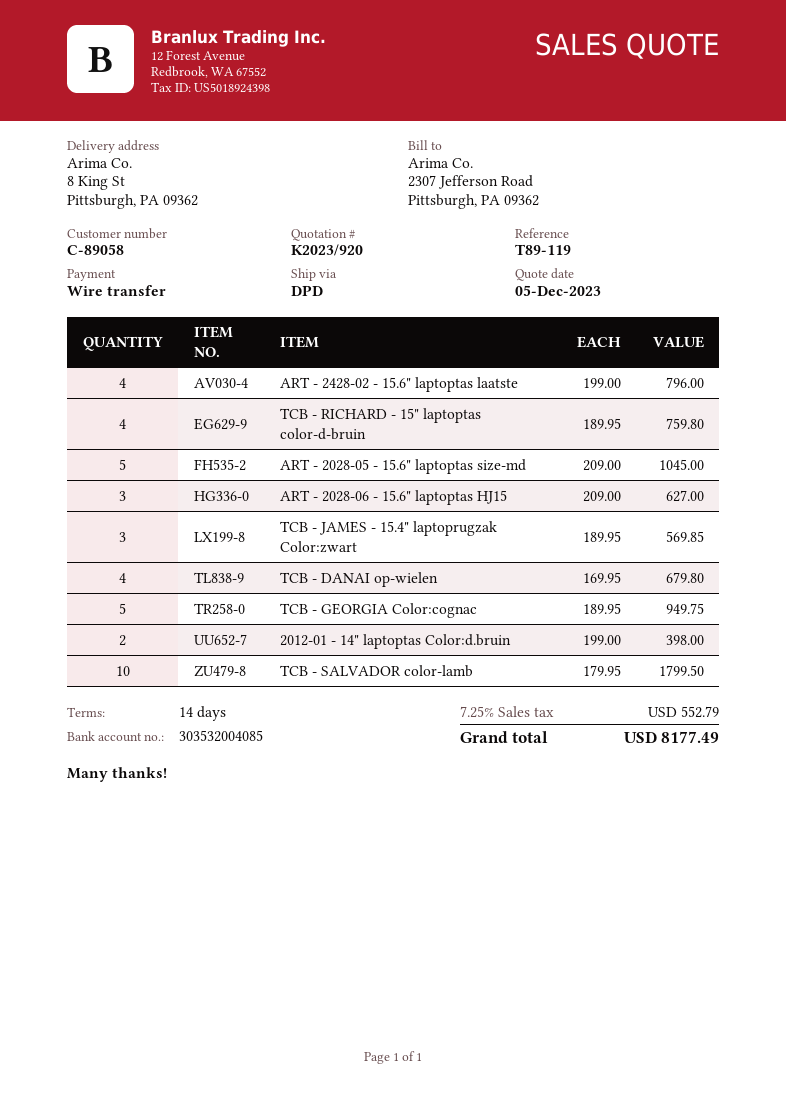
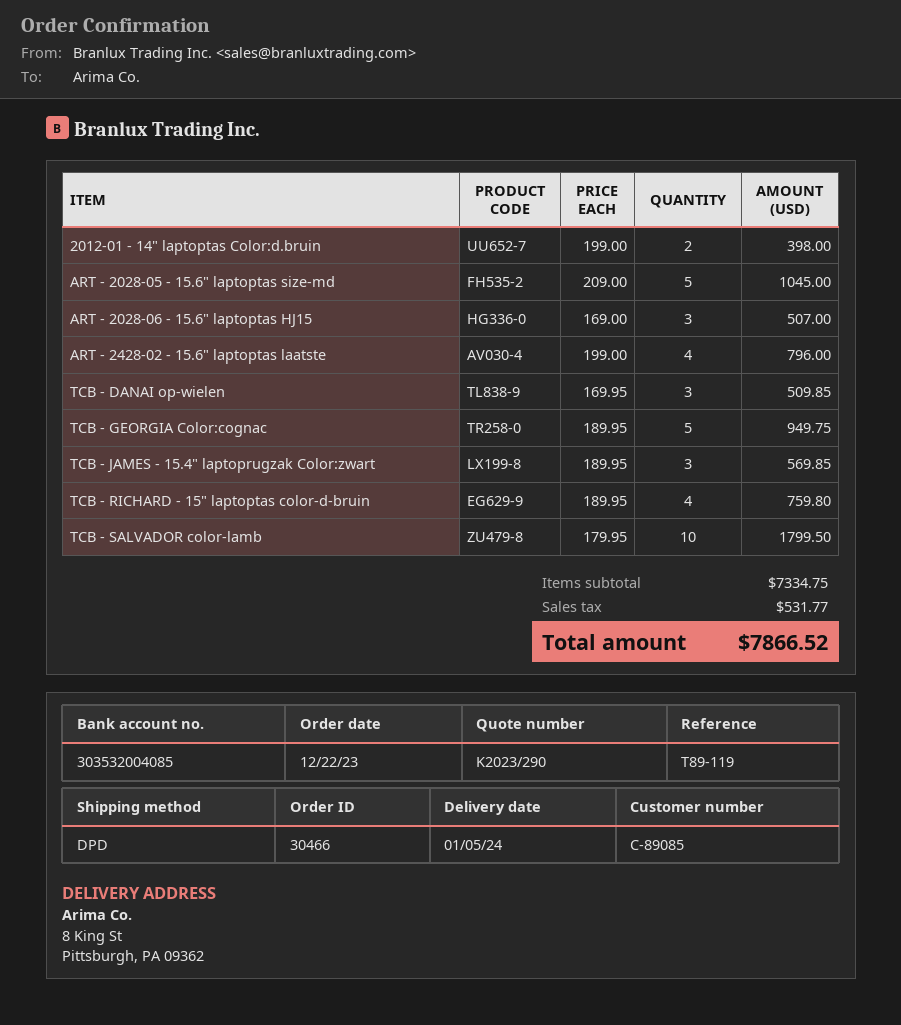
quote number: K2023/920 -> K2023/290
customer number: C-89058 -> C-89085
ART - 2028-06 - 15.6" laptoptas HJ15: 3 x 209.00 = 627.00 -> 3 x 169.00 = 507.00
TCB - DANAI op-wielen: 4 x 169.95 = 679.80 -> 3 x 169.95 = 509.85
tax: 552.79 -> 531.77
total: 8177.49 -> 7866.52

